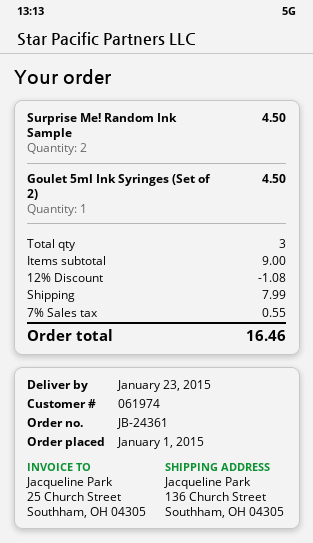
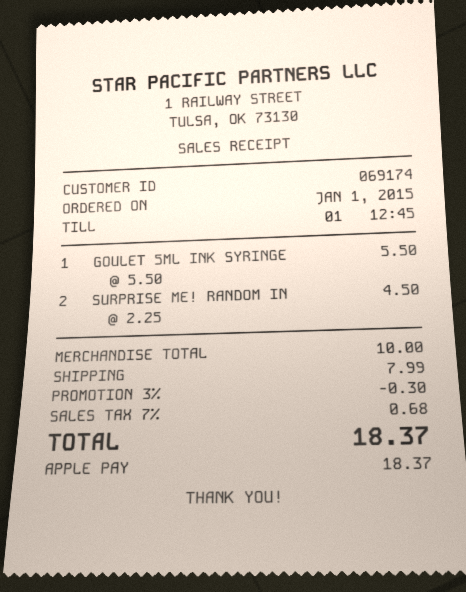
customer number: 061974 -> 069174
Goulet 5ml Ink Syringes (Set of 2): 1 for 4.50 -> 1 for 5.50
subtotal: 9.00 -> 10.00
discount: 12% = 1.08 -> 3% = 0.30
tax: 7% = 0.55 -> 7% = 0.68
total: 16.46 -> 18.37

